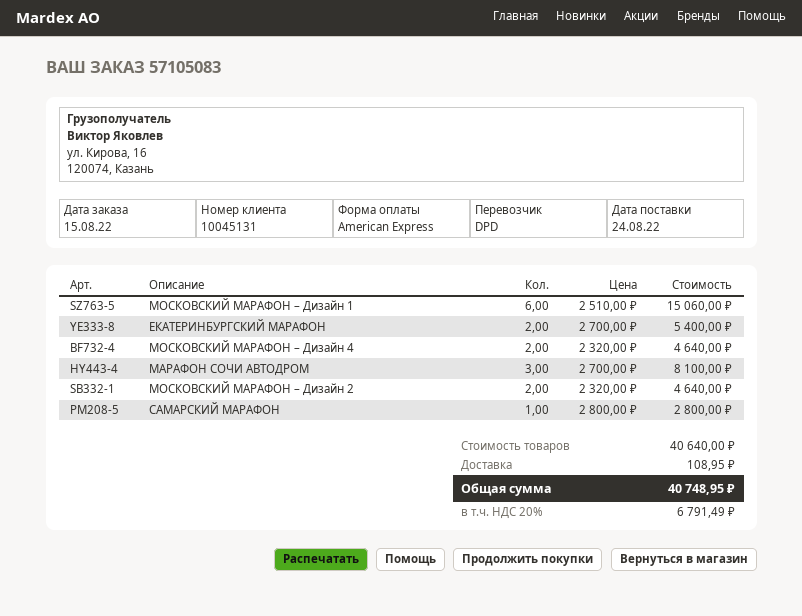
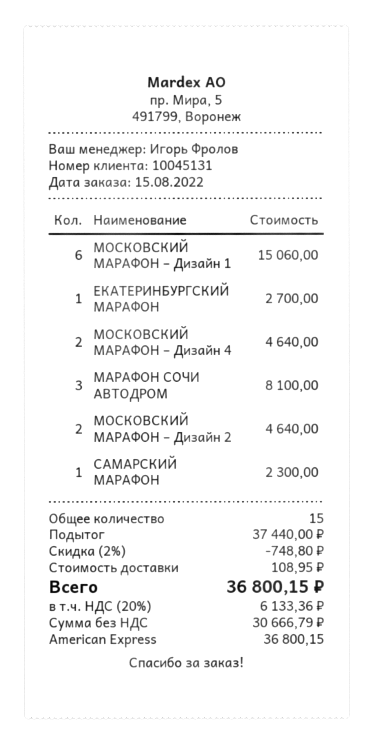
ЕКАТЕРИНБУРГСКИЙ МАРАФОН: 2 for 5400.00 -> 1 for 2700.00
САМАРСКИЙ МАРАФОН: 1 for 2800.00 -> 1 for 2300.00
subtotal: 40640.00 -> 37440.00
discount: none -> 2% = 748.80
tax: 20% = 6791.49 -> 20% = 6133.36
total: 40748.95 -> 36800.15

